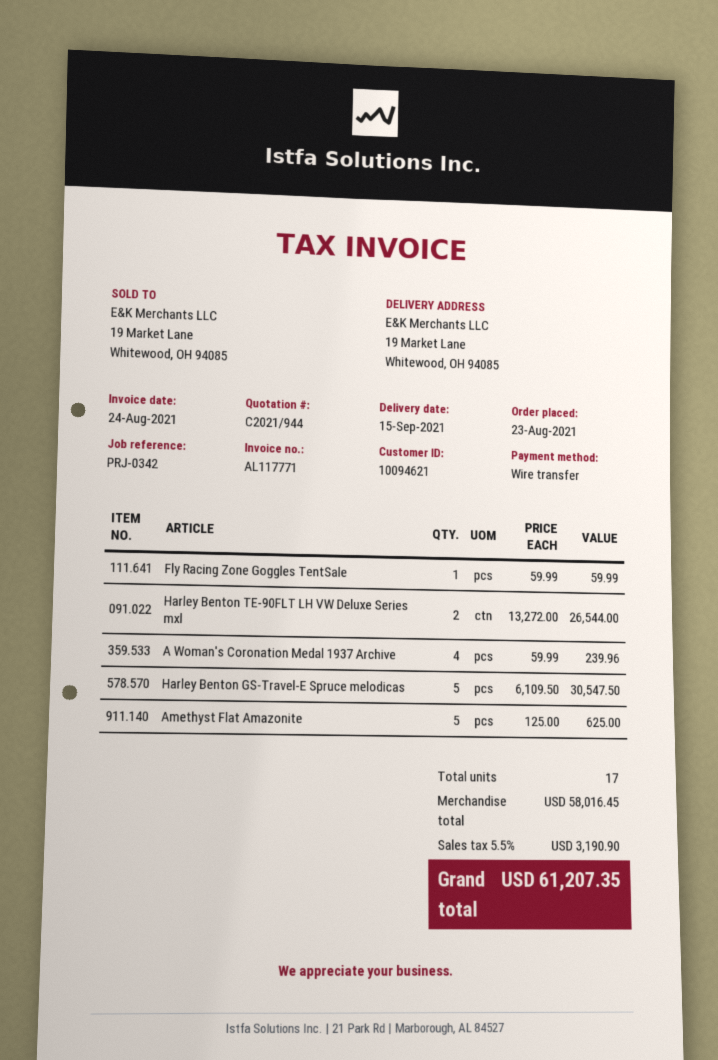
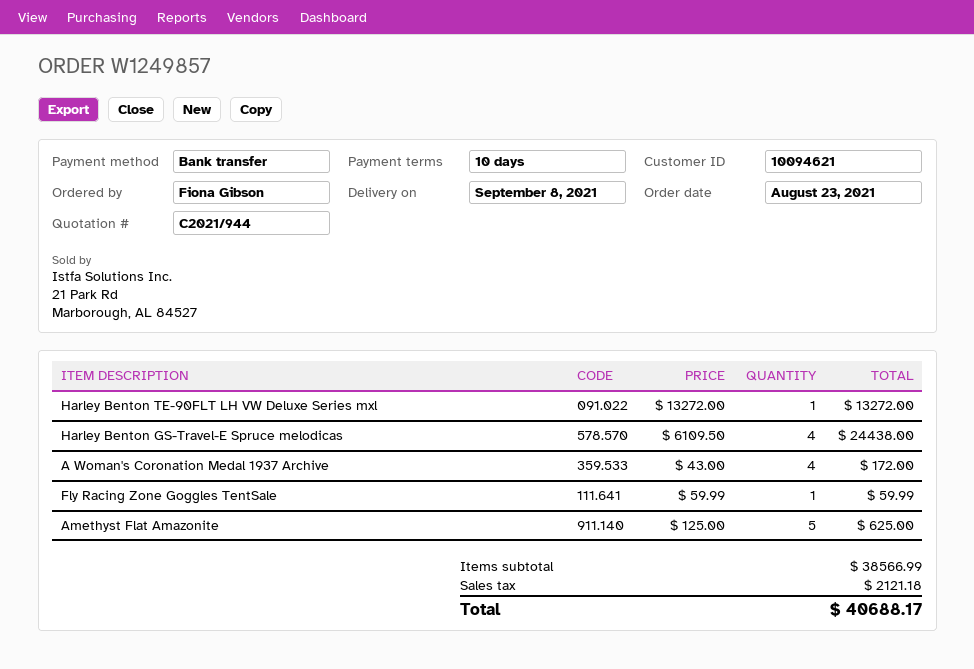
delivery date: 2021-09-15 -> 2021-09-08
Harley Benton TE-90FLT LH VW Deluxe Series mxl: 2 x 13272.00 = 26544.00 -> 1 x 13272.00 = 13272.00
A Woman's Coronation Medal 1937 Archive: 4 x 59.99 = 239.96 -> 4 x 43.00 = 172.00
Harley Benton GS-Travel-E Spruce melodicas: 5 x 6109.50 = 30547.50 -> 4 x 6109.50 = 24438.00
subtotal: 58016.45 -> 38566.99
tax: 3190.90 -> 2121.18
total: 61207.35 -> 40688.17

